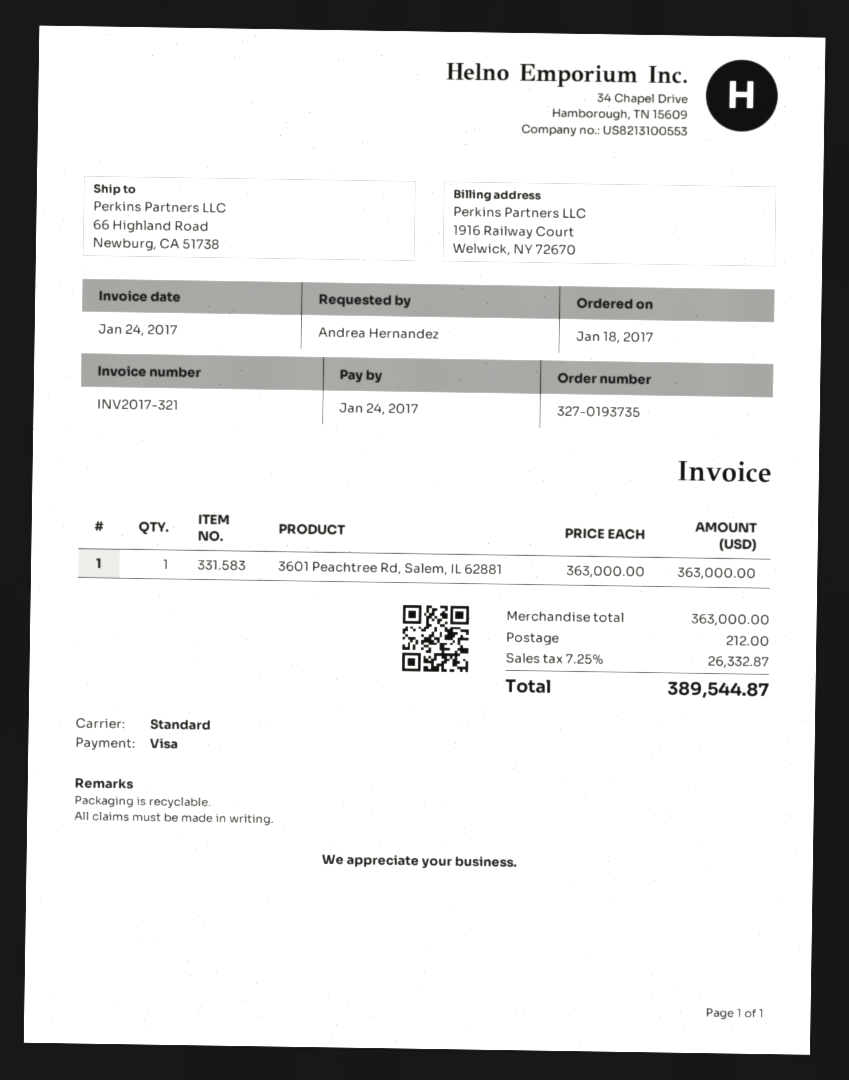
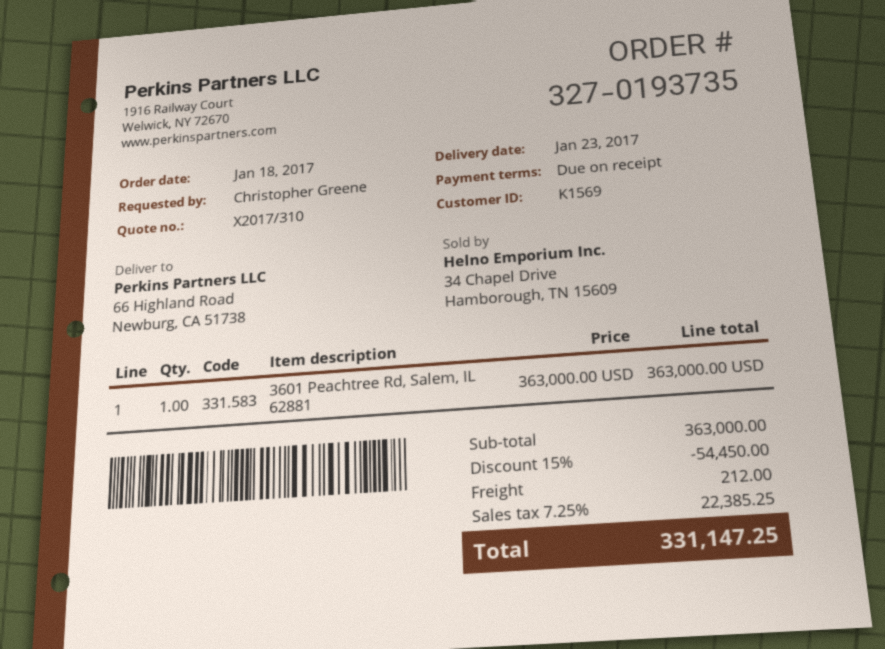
ordered by: Andrea Hernandez -> Christopher Greene
discount: none -> 15% = 54450.00
tax: 7.25% = 26332.87 -> 7.25% = 22385.25
total: 389544.87 -> 331147.25

